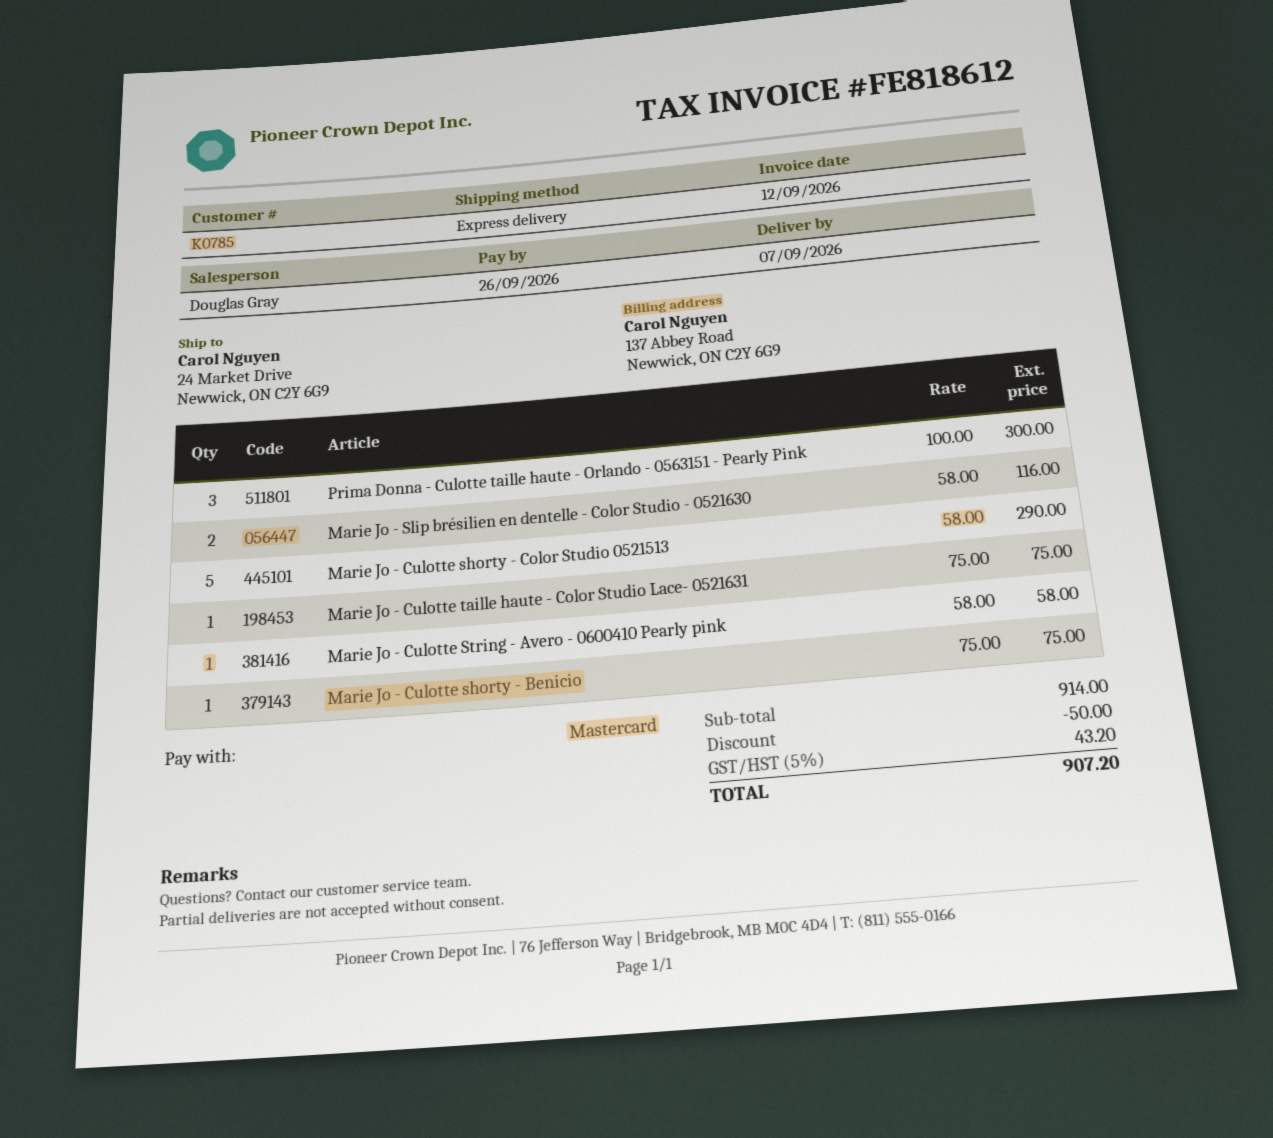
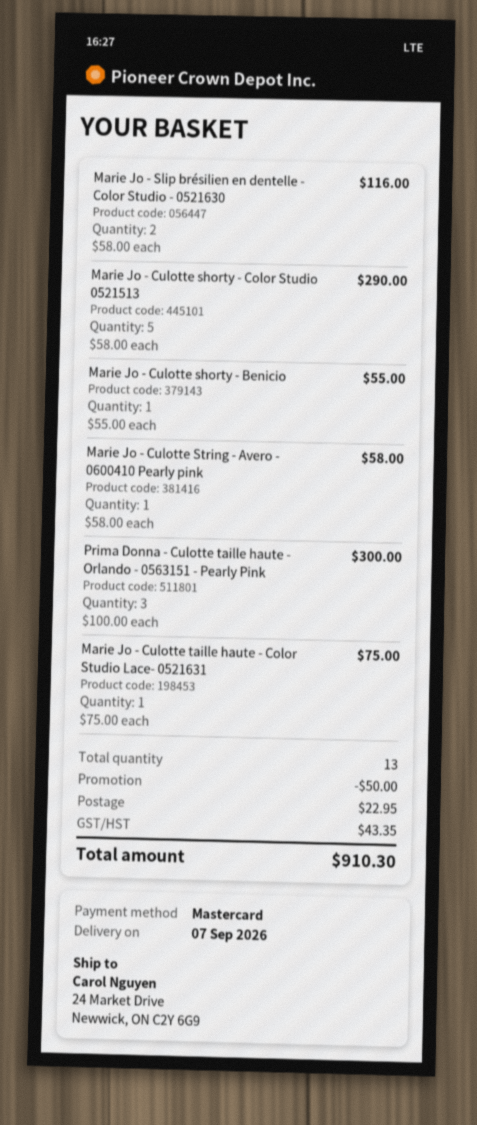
Marie Jo - Culotte shorty - Benicio: 1 x 75.00 = 75.00 -> 1 x 55.00 = 55.00
shipping: none -> 22.95
tax: 43.20 -> 43.35
total: 907.20 -> 910.30

